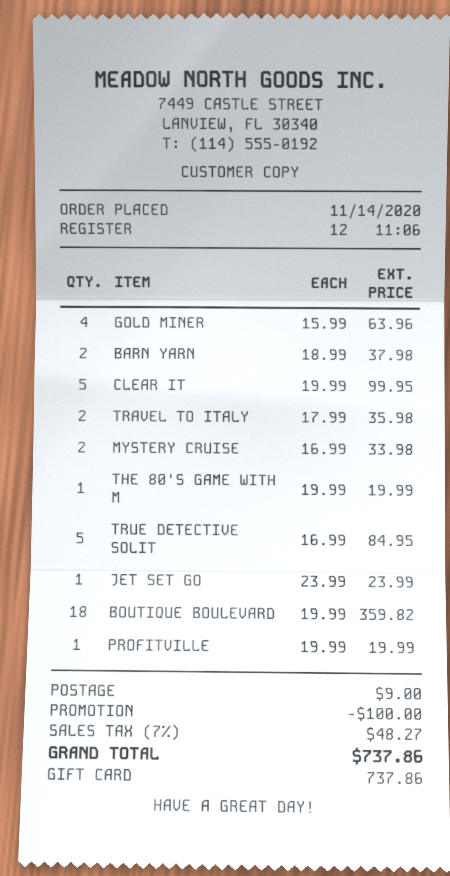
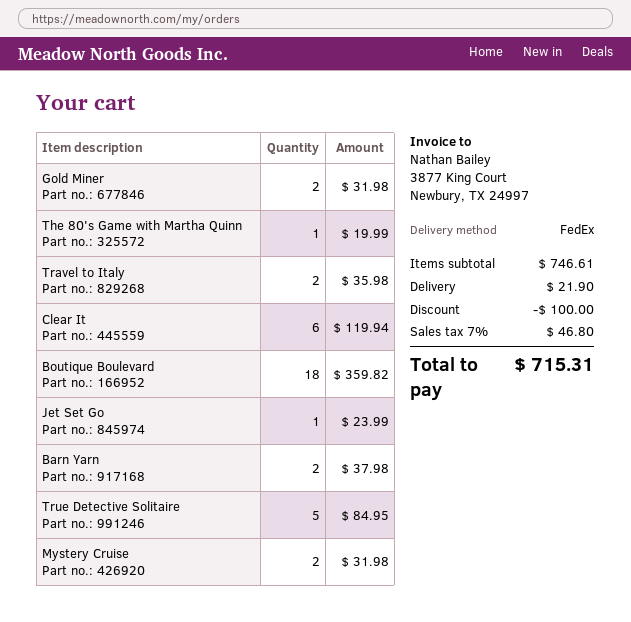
GOLD MINER: 4 for 63.96 -> 2 for 31.98
CLEAR IT: 5 for 99.95 -> 6 for 119.94
MYSTERY CRUISE: 2 for 33.98 -> 2 for 31.98
PROFITVILLE: 1 for 19.99 -> none
shipping: 9.00 -> 21.90
tax: 7% = 48.27 -> 7% = 46.80
total: 737.86 -> 715.31

